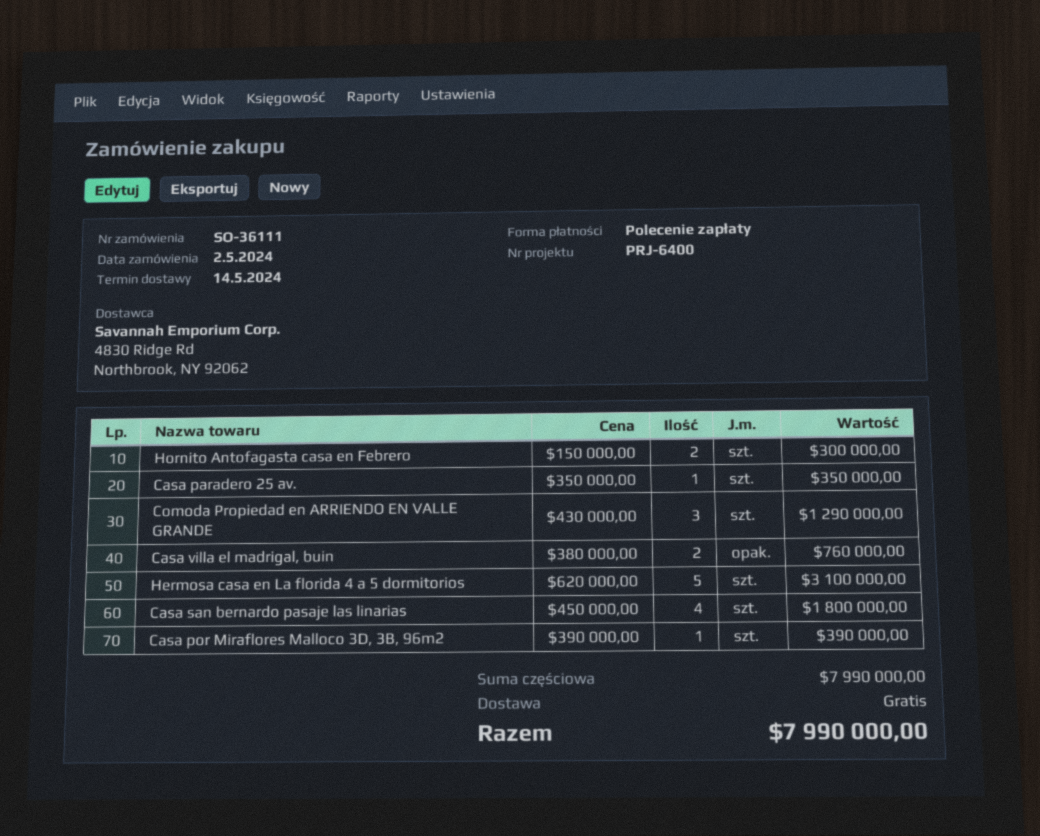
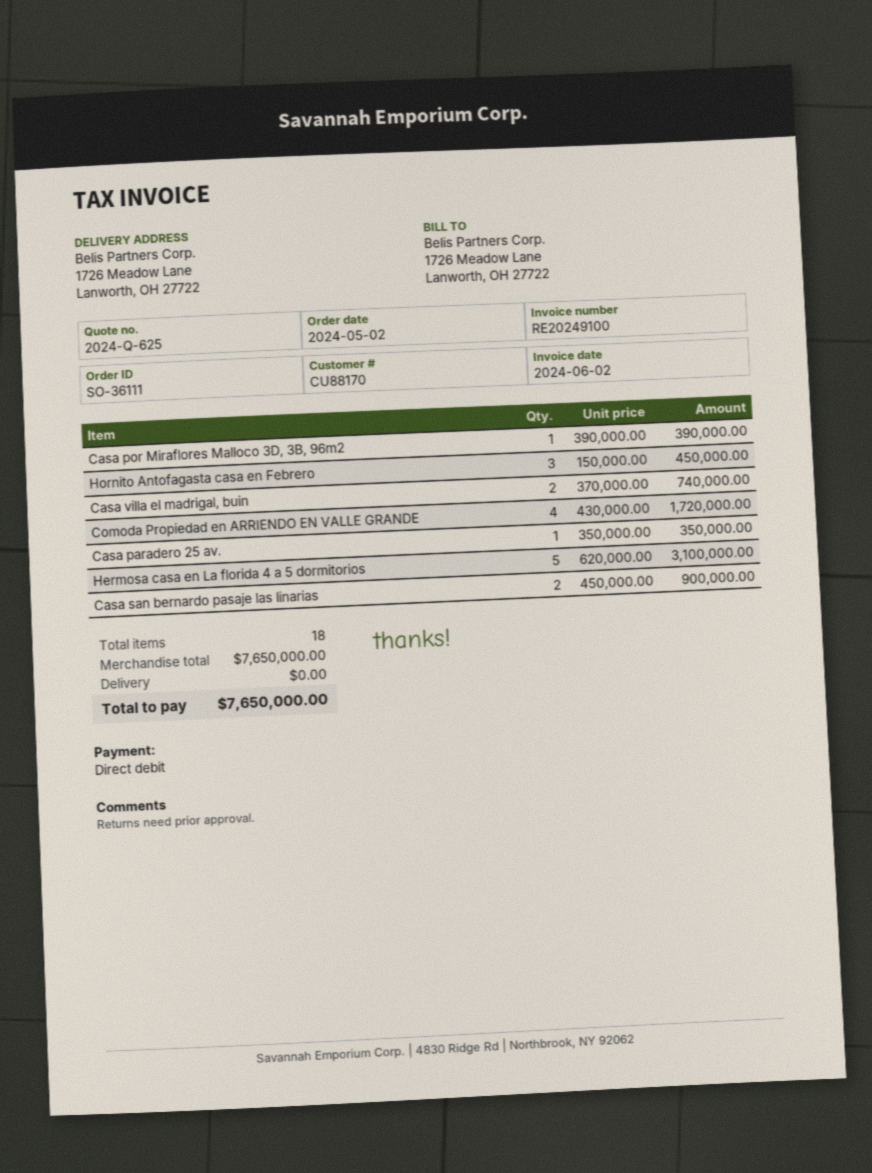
Hornito Antofagasta casa en Febrero: 2 x 150000.00 = 300000.00 -> 3 x 150000.00 = 450000.00
Comoda Propiedad en ARRIENDO EN VALLE GRANDE: 3 x 430000.00 = 1290000.00 -> 4 x 430000.00 = 1720000.00
Casa villa el madrigal, buin: 2 x 380000.00 = 760000.00 -> 2 x 370000.00 = 740000.00
Casa san bernardo pasaje las linarias: 4 x 450000.00 = 1800000.00 -> 2 x 450000.00 = 900000.00
subtotal: 7990000.00 -> 7650000.00
total: 7990000.00 -> 7650000.00

